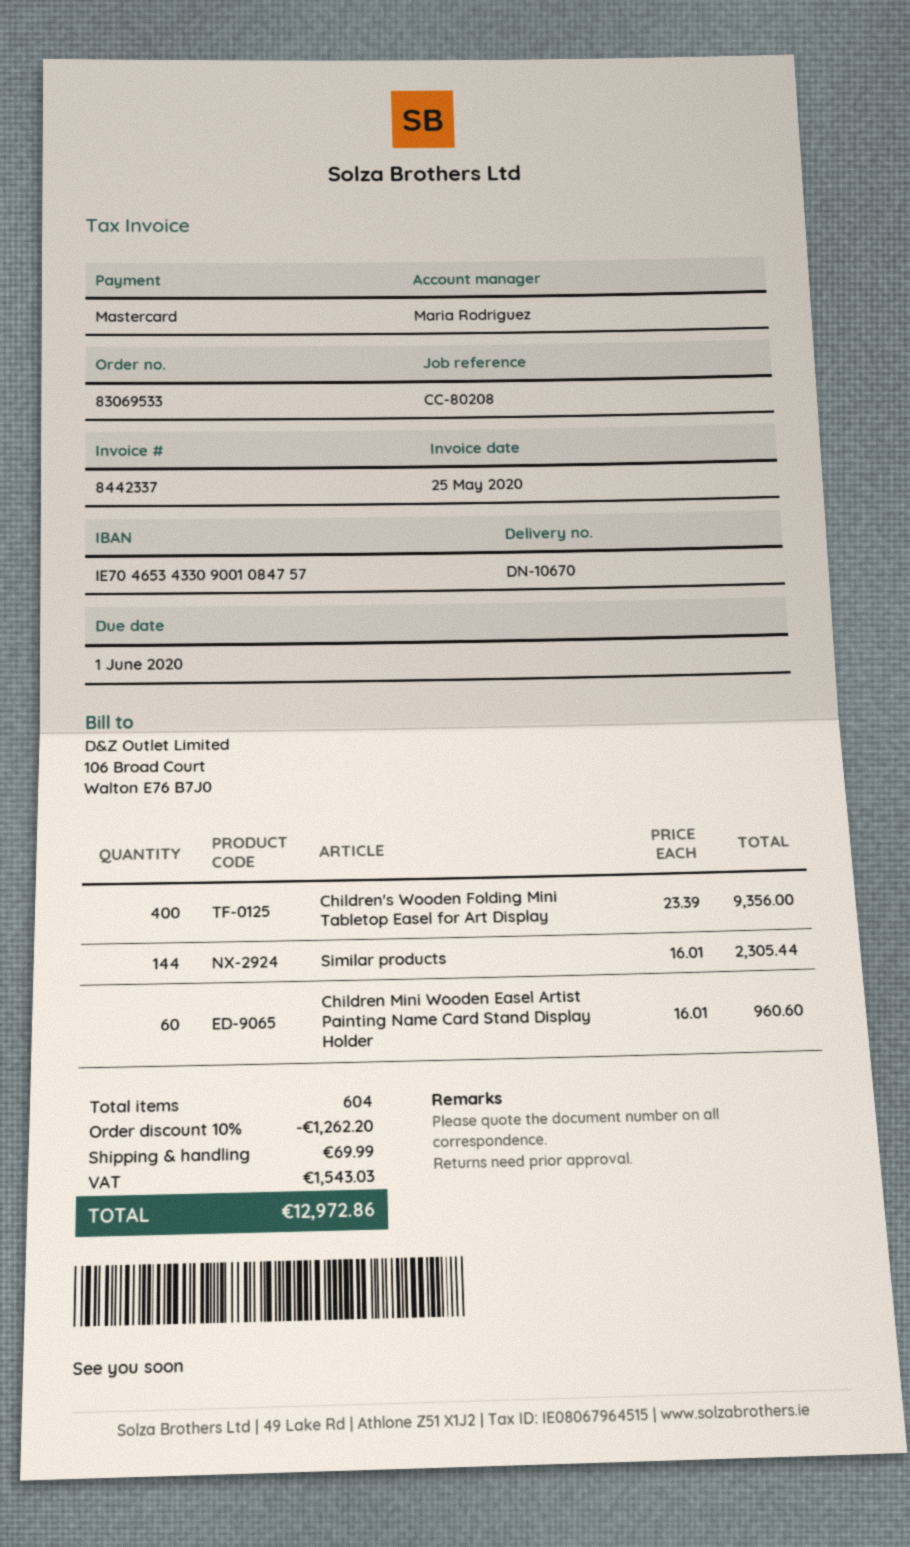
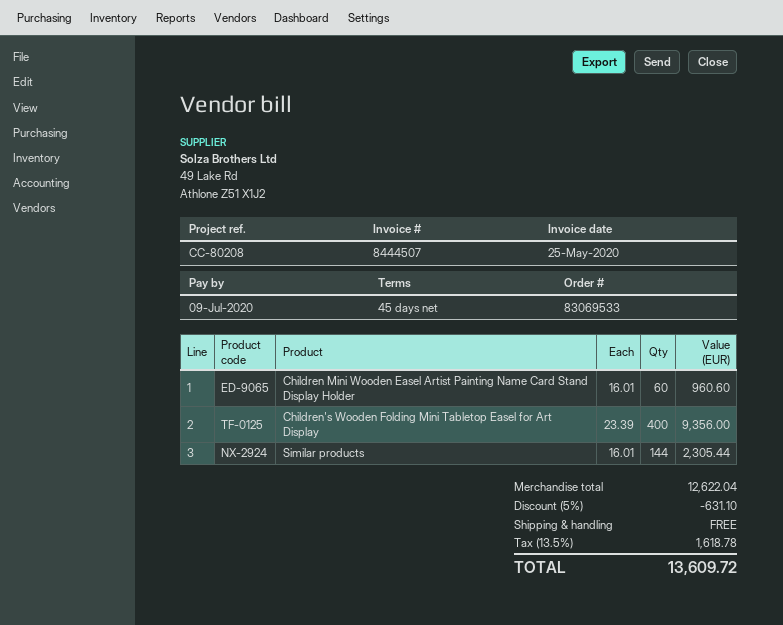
invoice number: 8442337 -> 8444507
due date: 2020-06-01 -> 2020-07-09
discount: 10% = 1262.20 -> 5% = 631.10
shipping: 69.99 -> 0.00
tax: 1543.03 -> 1618.78
total: 12972.86 -> 13609.72

